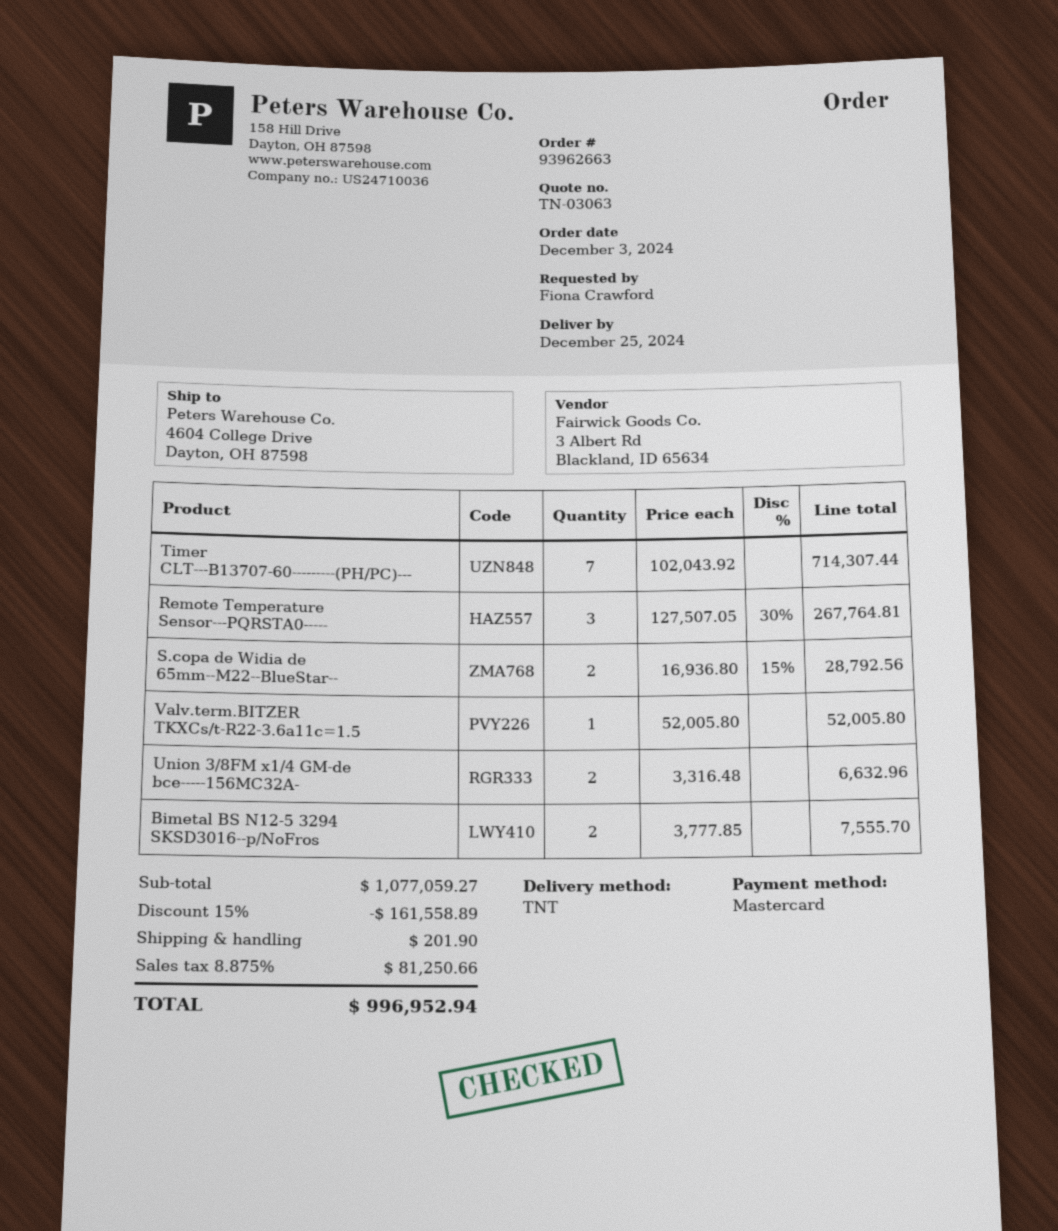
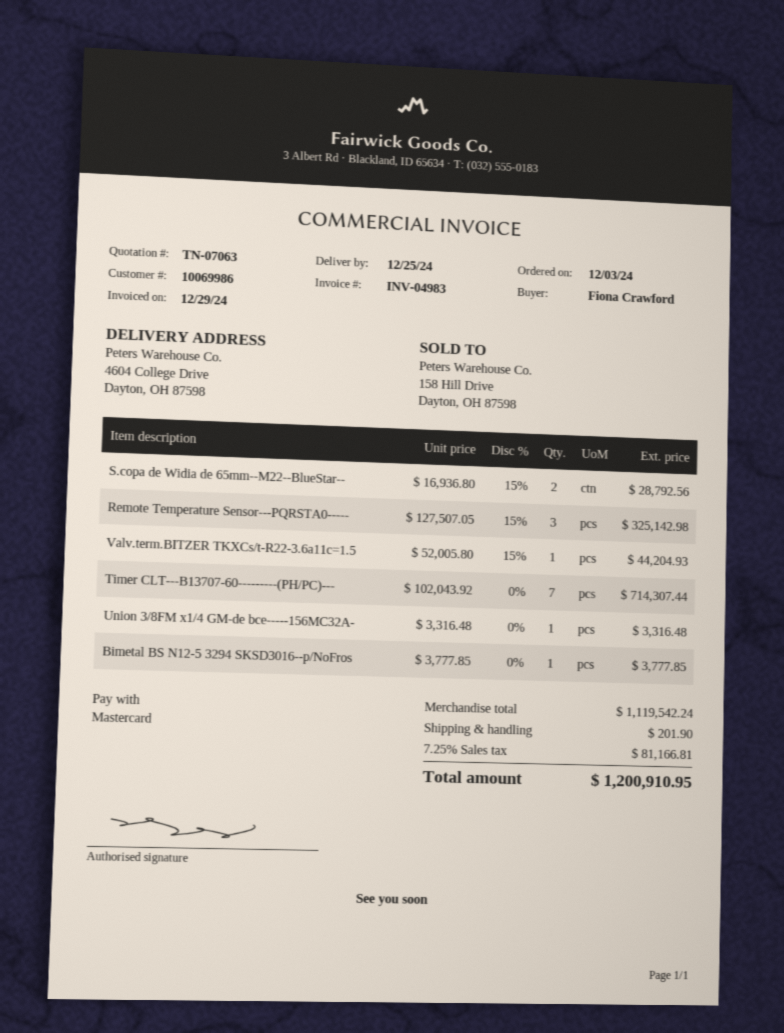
quote number: TN-03063 -> TN-07063
Remote Temperature Sensor---PQRSTA0-----: 3 x 127507.05 - 30% = 267764.81 -> 3 x 127507.05 - 15% = 325142.98
Valv.term.BITZER TKXCs/t-R22-3.6a11c=1.5: 1 x 52005.80 = 52005.80 -> 1 x 52005.80 - 15% = 44204.93
Union 3/8FM x1/4 GM-de bce-----156MC32A-: 2 x 3316.48 = 6632.96 -> 1 x 3316.48 = 3316.48
Bimetal BS N12-5 3294 SKSD3016--p/NoFros: 2 x 3777.85 = 7555.70 -> 1 x 3777.85 = 3777.85
subtotal: 1077059.27 -> 1119542.24
discount: 15% = 161558.89 -> none
tax: 8.875% = 81250.66 -> 7.25% = 81166.81
total: 996952.94 -> 1200910.95

